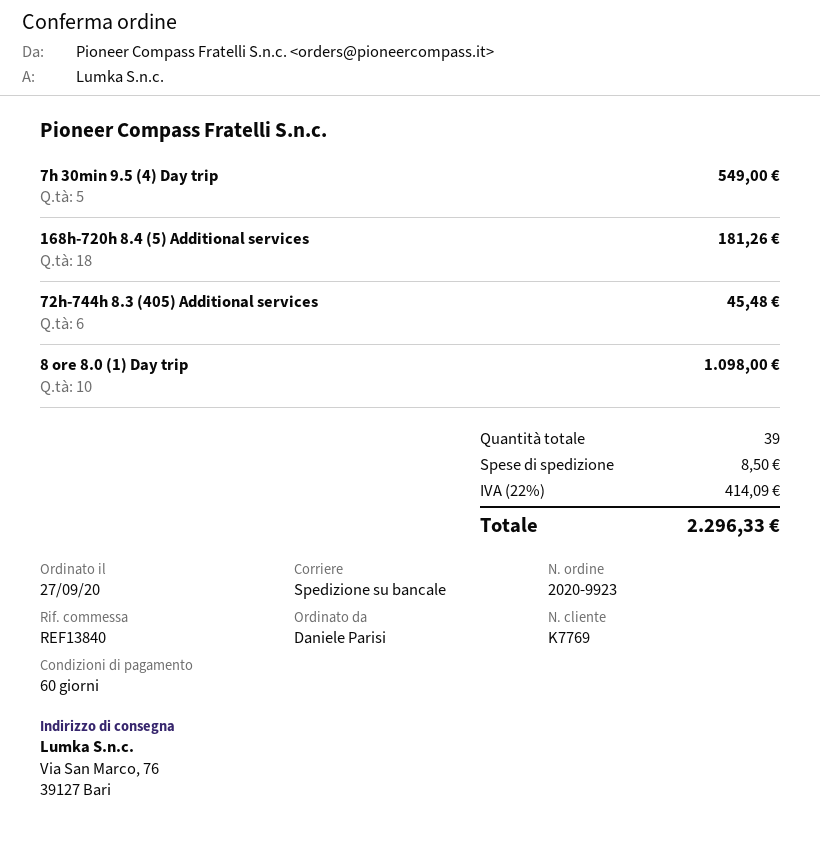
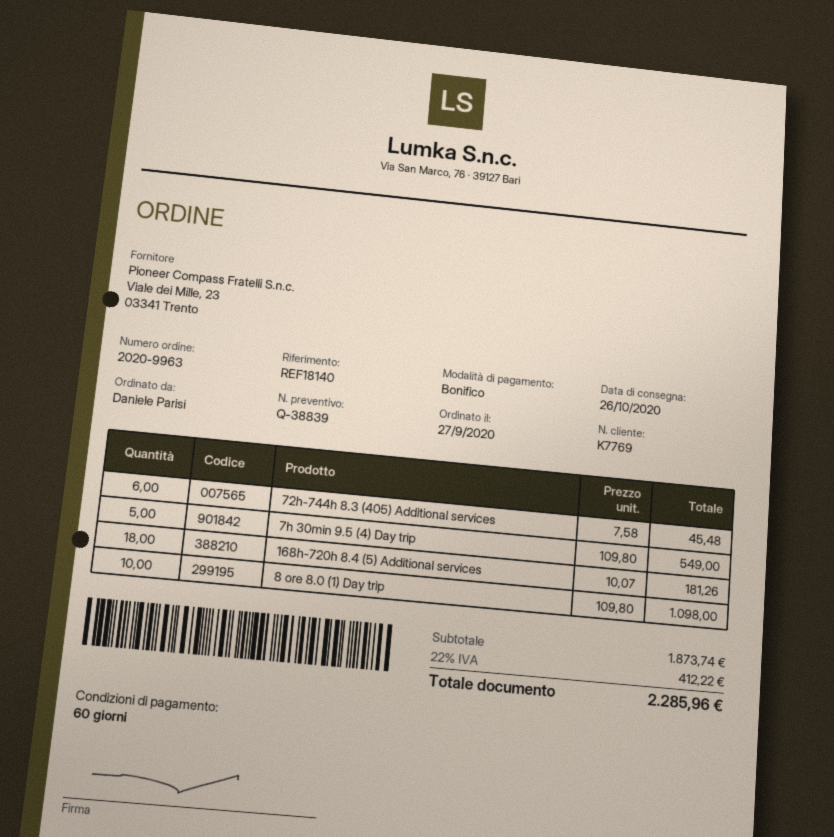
order number: 2020-9923 -> 2020-9963
reference: REF13840 -> REF18140
shipping: 8.50 -> none
tax: 22% = 414.09 -> 22% = 412.22
total: 2296.33 -> 2285.96

